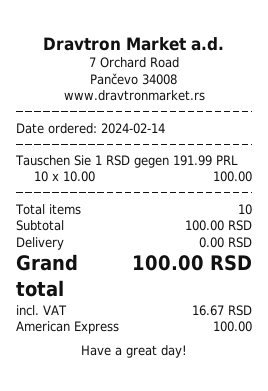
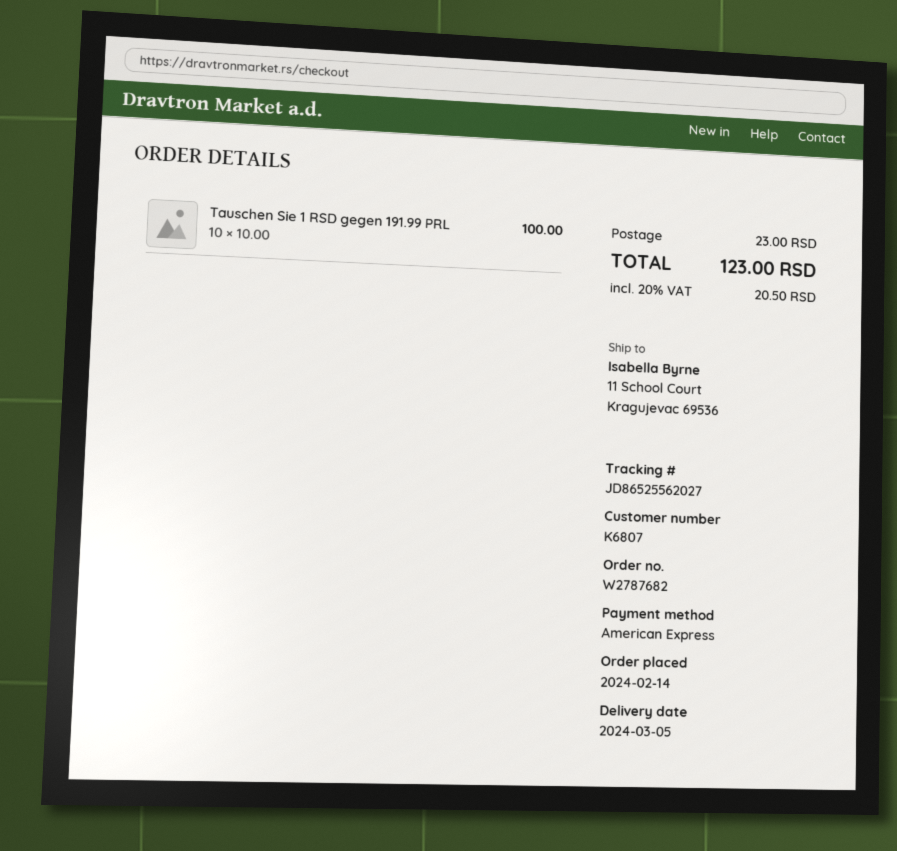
shipping: 0.00 -> 23.00
tax: 16.67 -> 20.50
total: 100.00 -> 123.00

